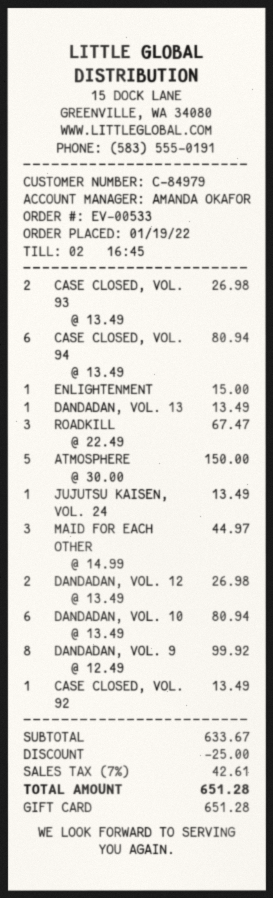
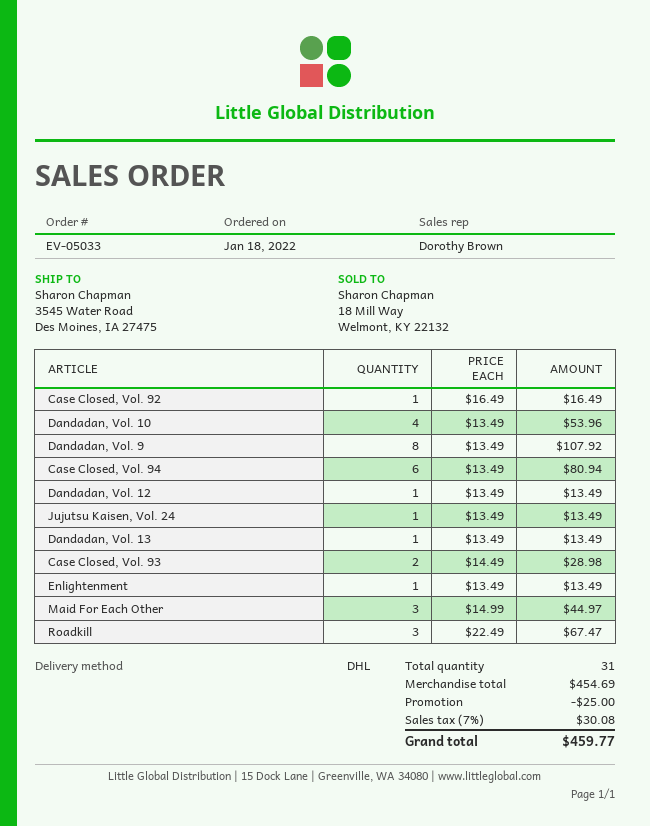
order number: EV-00533 -> EV-05033
order date: 2022-01-19 -> 2022-01-18
sales rep: AMANDA OKAFOR -> Dorothy Brown
CASE CLOSED, VOL. 93: 2 x 13.49 = 26.98 -> 2 x 14.49 = 28.98
ENLIGHTENMENT: 1 x 15.00 = 15.00 -> 1 x 13.49 = 13.49
ATMOSPHERE: 5 x 30.00 = 150.00 -> none
DANDADAN, VOL. 12: 2 x 13.49 = 26.98 -> 1 x 13.49 = 13.49
DANDADAN, VOL. 10: 6 x 13.49 = 80.94 -> 4 x 13.49 = 53.96
DANDADAN, VOL. 9: 8 x 12.49 = 99.92 -> 8 x 13.49 = 107.92
CASE CLOSED, VOL. 92: 1 x 13.49 = 13.49 -> 1 x 16.49 = 16.49
subtotal: 633.67 -> 454.69
tax: 7% = 42.61 -> 7% = 30.08
total: 651.28 -> 459.77

